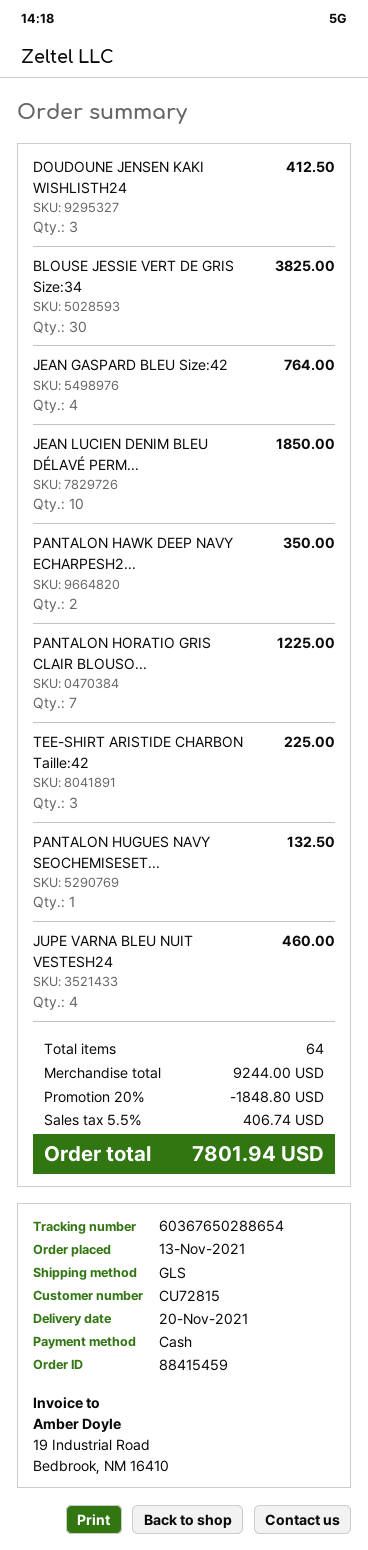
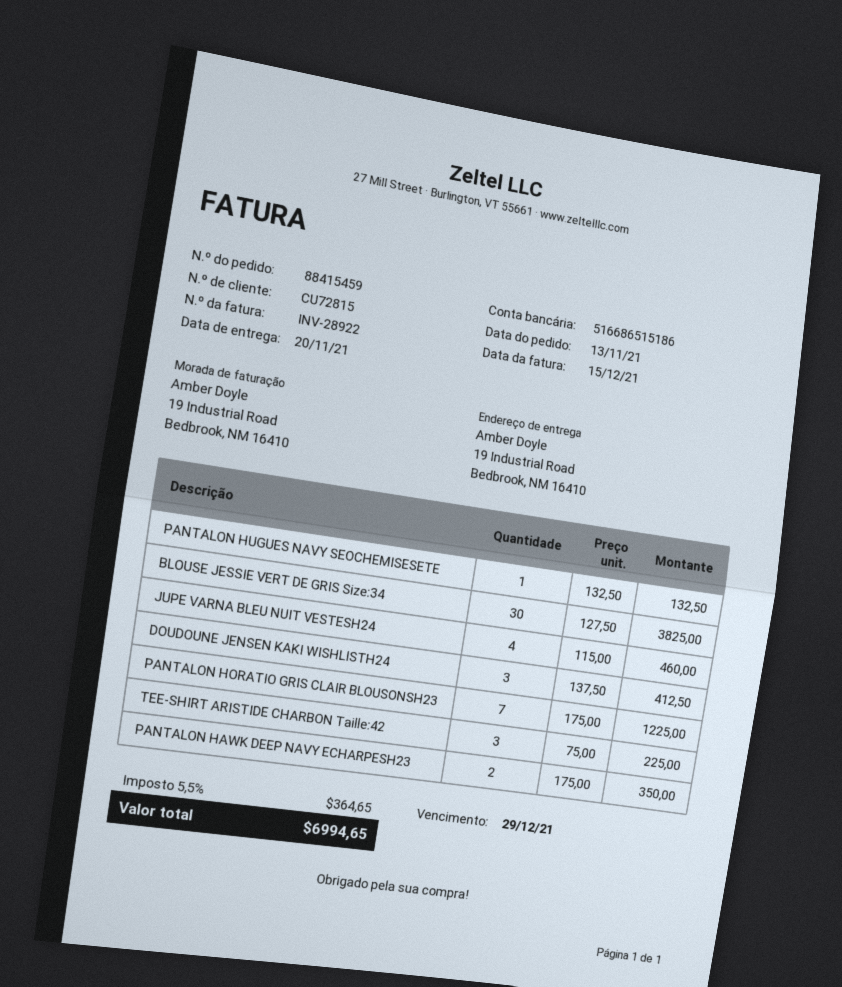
JEAN GASPARD BLEU Size:42: 4 for 764.00 -> none
JEAN LUCIEN DENIM BLEU DÉLAVÉ PERM...: 10 for 1850.00 -> none
discount: 20% = 1848.80 -> none
tax: 5.5% = 406.74 -> 5.5% = 364.65
total: 7801.94 -> 6994.65

